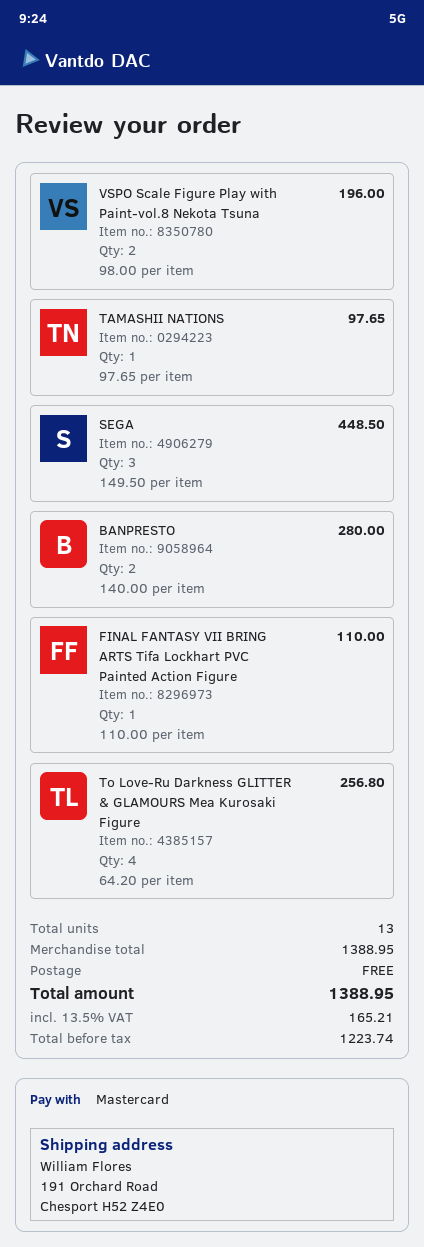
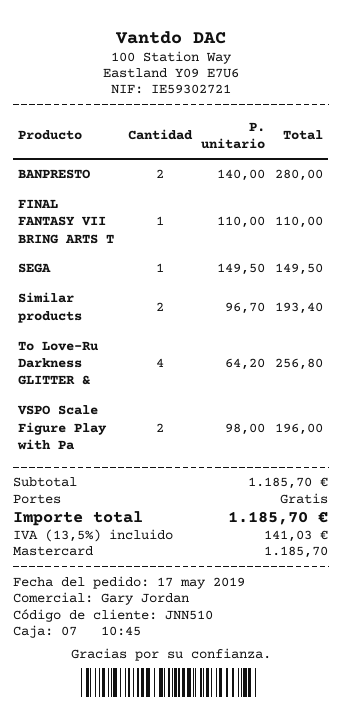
TAMASHII NATIONS: 1 x 97.65 = 97.65 -> none
SEGA: 3 x 149.50 = 448.50 -> 1 x 149.50 = 149.50
Similar products: none -> 2 x 96.70 = 193.40
subtotal: 1388.95 -> 1185.70
tax: 13.5% = 165.21 -> 13.5% = 141.03
total: 1388.95 -> 1185.70

